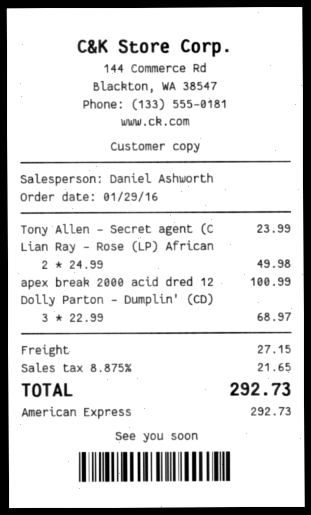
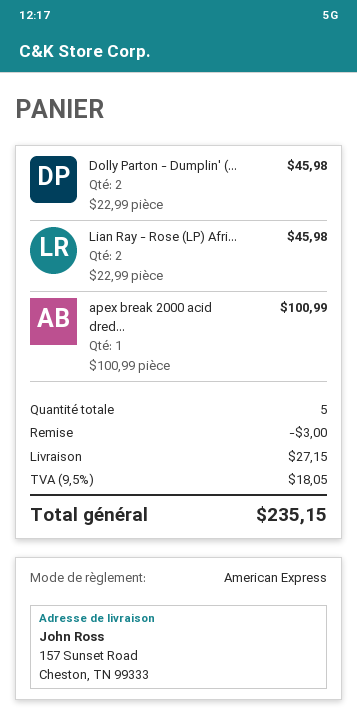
Tony Allen - Secret agent (C: 1 x 23.99 = 23.99 -> none
Lian Ray - Rose (LP) African: 2 x 24.99 = 49.98 -> 2 x 22.99 = 45.98
Dolly Parton - Dumplin' (CD): 3 x 22.99 = 68.97 -> 2 x 22.99 = 45.98
discount: none -> 3.00
tax: 8.875% = 21.65 -> 9.5% = 18.05
total: 292.73 -> 235.15

